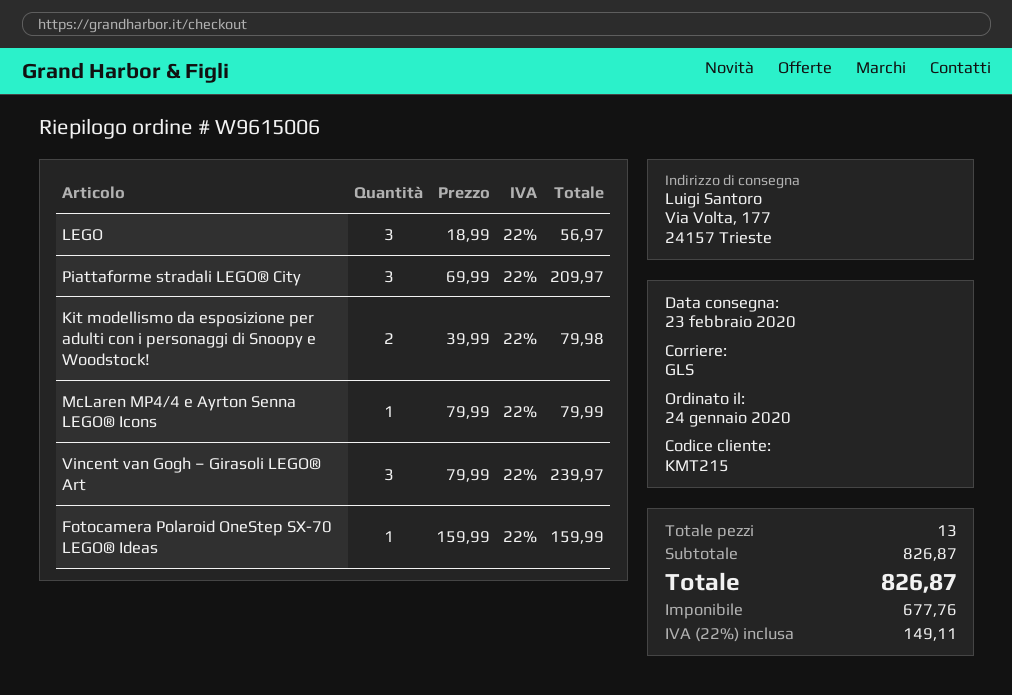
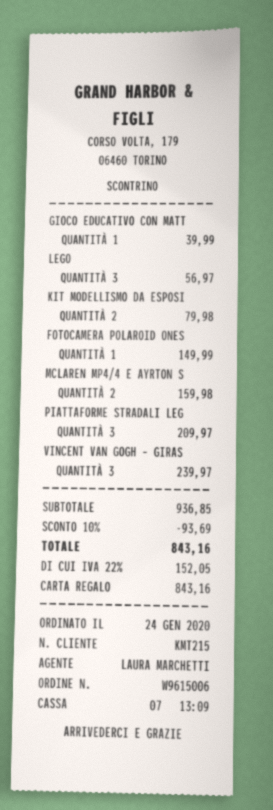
McLaren MP4/4 e Ayrton Senna LEGO® Icons: 1 for 79.99 -> 2 for 159.98
Fotocamera Polaroid OneStep SX-70 LEGO® Ideas: 1 for 159.99 -> 1 for 149.99
GIOCO EDUCATIVO CON MATT: none -> 1 for 39.99
subtotal: 826.87 -> 936.85
discount: none -> 10% = 93.69
tax: 22% = 149.11 -> 22% = 152.05
total: 826.87 -> 843.16

